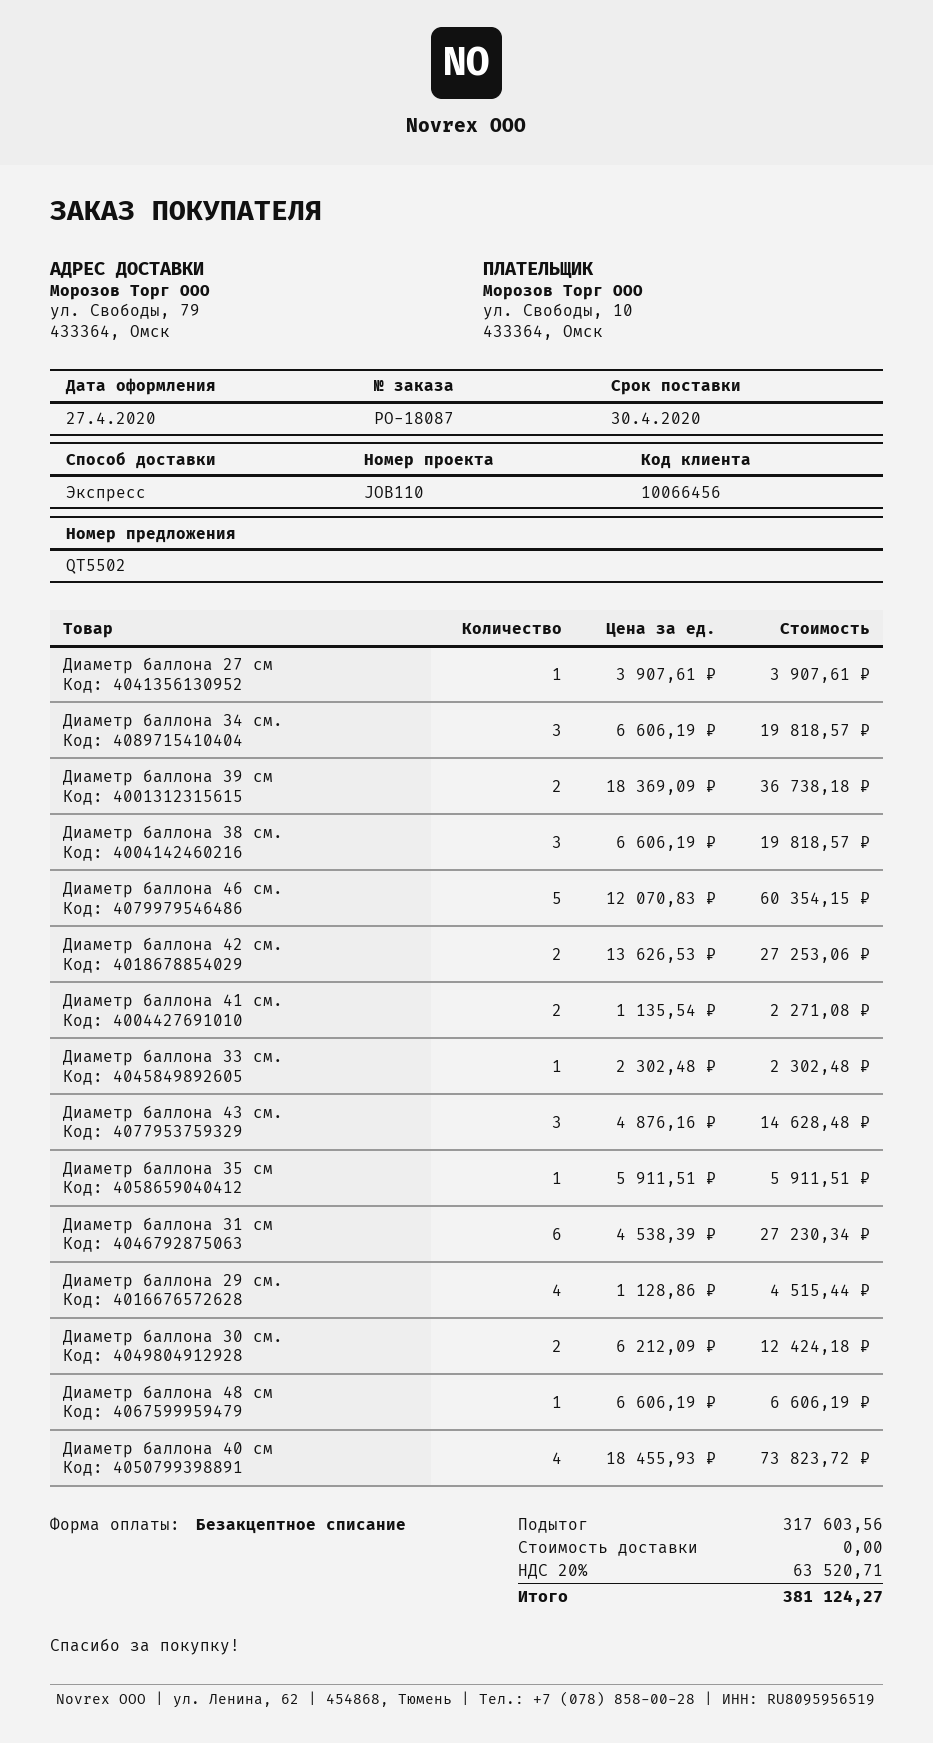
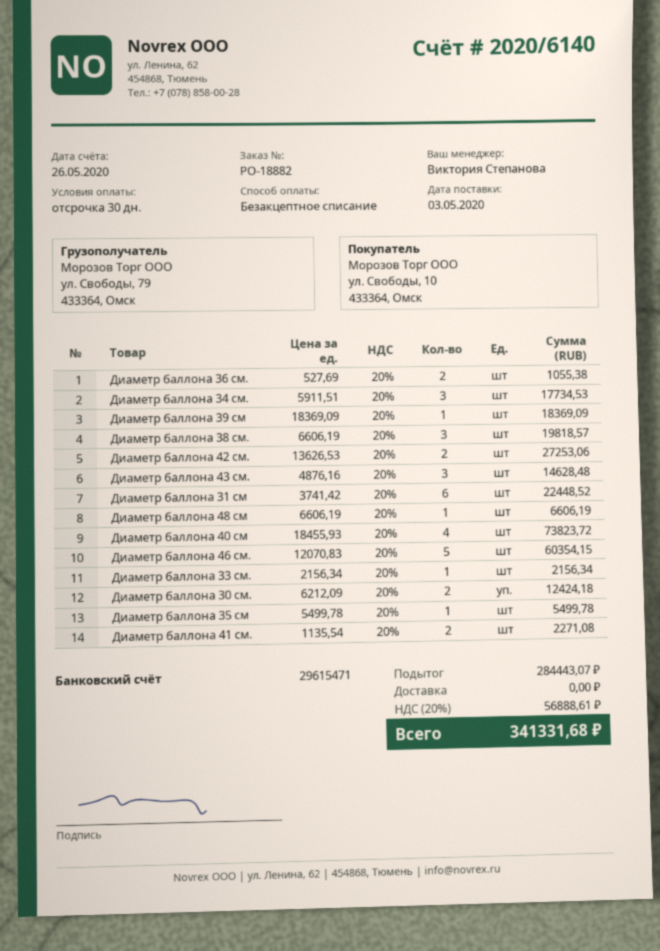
order number: PO-18087 -> PO-18882
delivery date: 2020-04-30 -> 2020-05-03
Диаметр баллона 27 см: 1 x 3907.61 = 3907.61 -> none
Диаметр баллона 34 см.: 3 x 6606.19 = 19818.57 -> 3 x 5911.51 = 17734.53
Диаметр баллона 39 см: 2 x 18369.09 = 36738.18 -> 1 x 18369.09 = 18369.09
Диаметр баллона 33 см.: 1 x 2302.48 = 2302.48 -> 1 x 2156.34 = 2156.34
Диаметр баллона 35 см: 1 x 5911.51 = 5911.51 -> 1 x 5499.78 = 5499.78
Диаметр баллона 31 см: 6 x 4538.39 = 27230.34 -> 6 x 3741.42 = 22448.52
Диаметр баллона 29 см.: 4 x 1128.86 = 4515.44 -> none
Диаметр баллона 36 см.: none -> 2 x 527.69 = 1055.38
subtotal: 317603.56 -> 284443.07
tax: 20% = 63520.71 -> 20% = 56888.61
total: 381124.27 -> 341331.68

